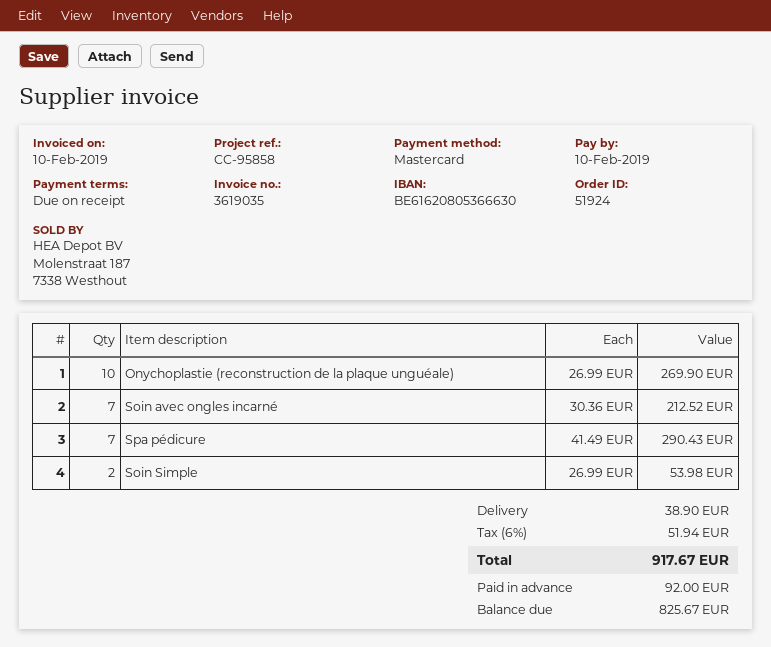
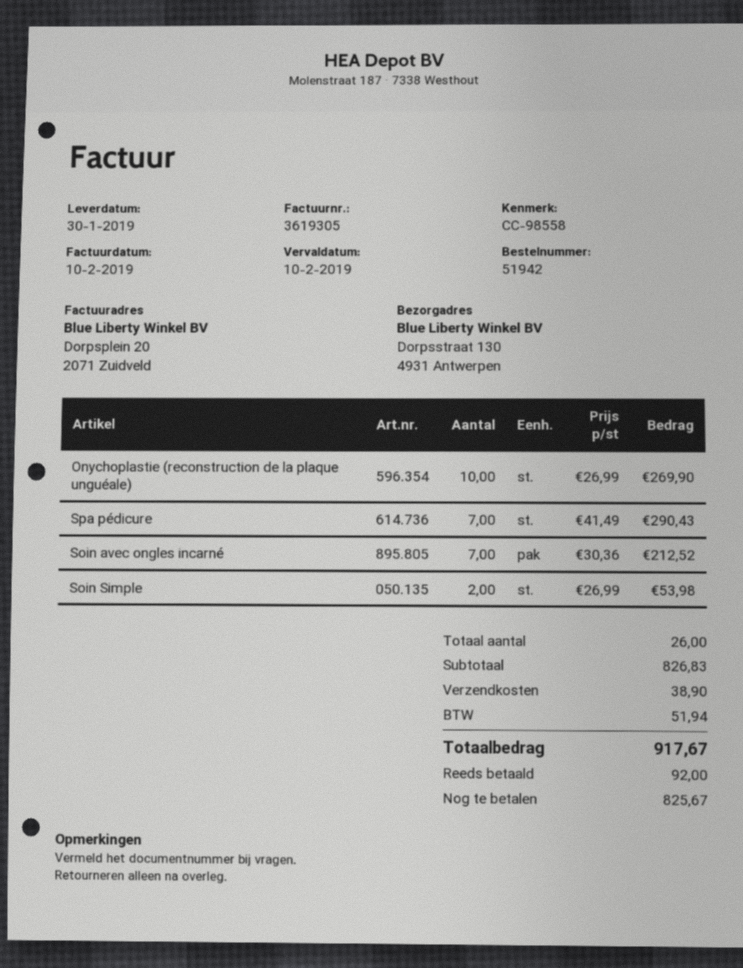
order number: 51924 -> 51942
invoice number: 3619035 -> 3619305
reference: CC-95858 -> CC-98558

